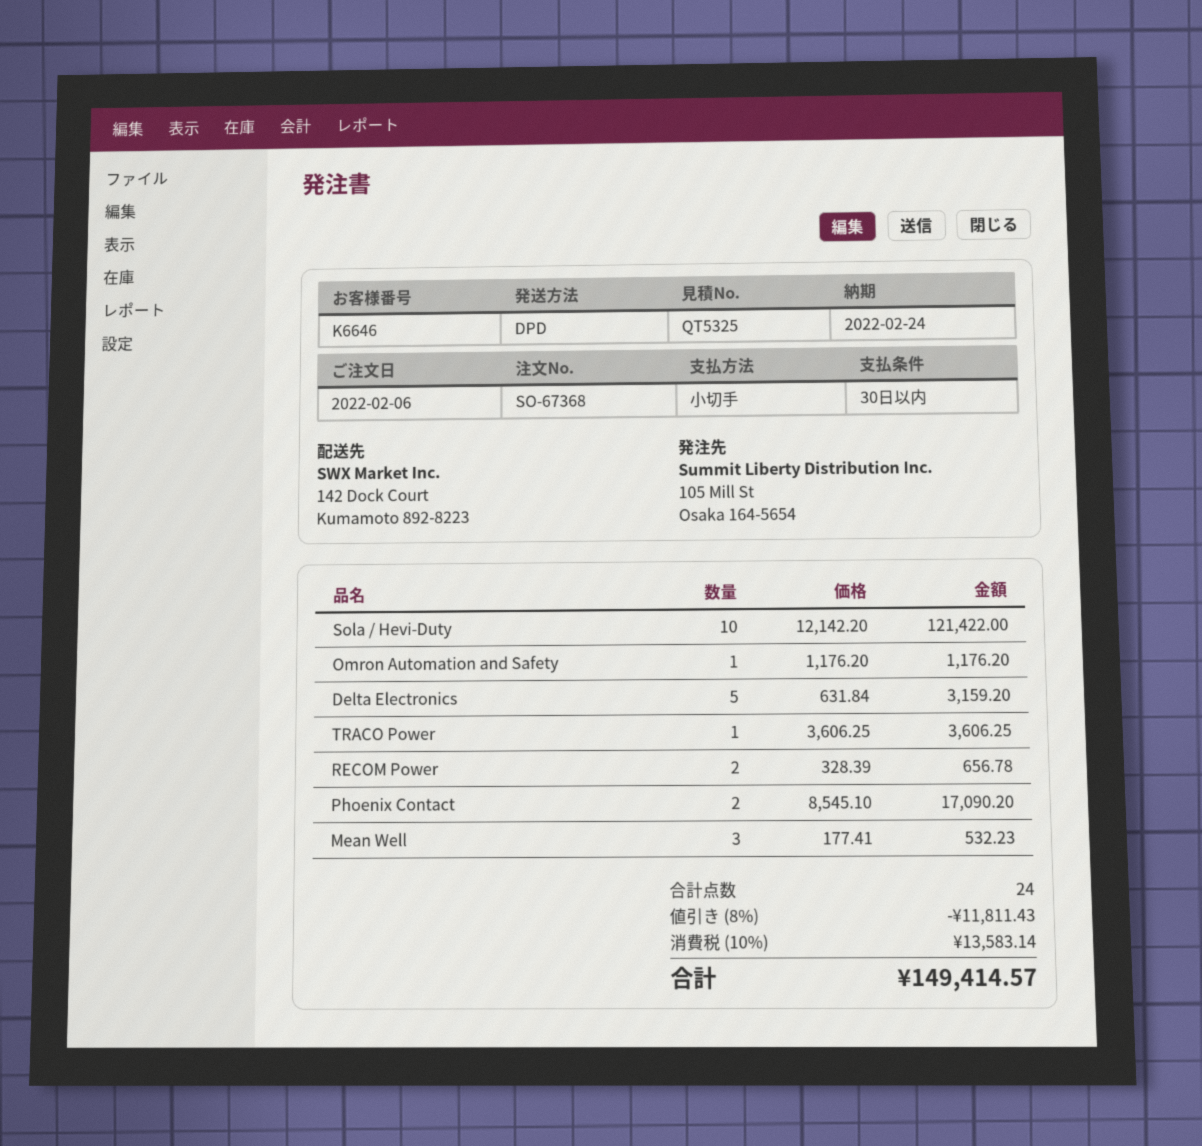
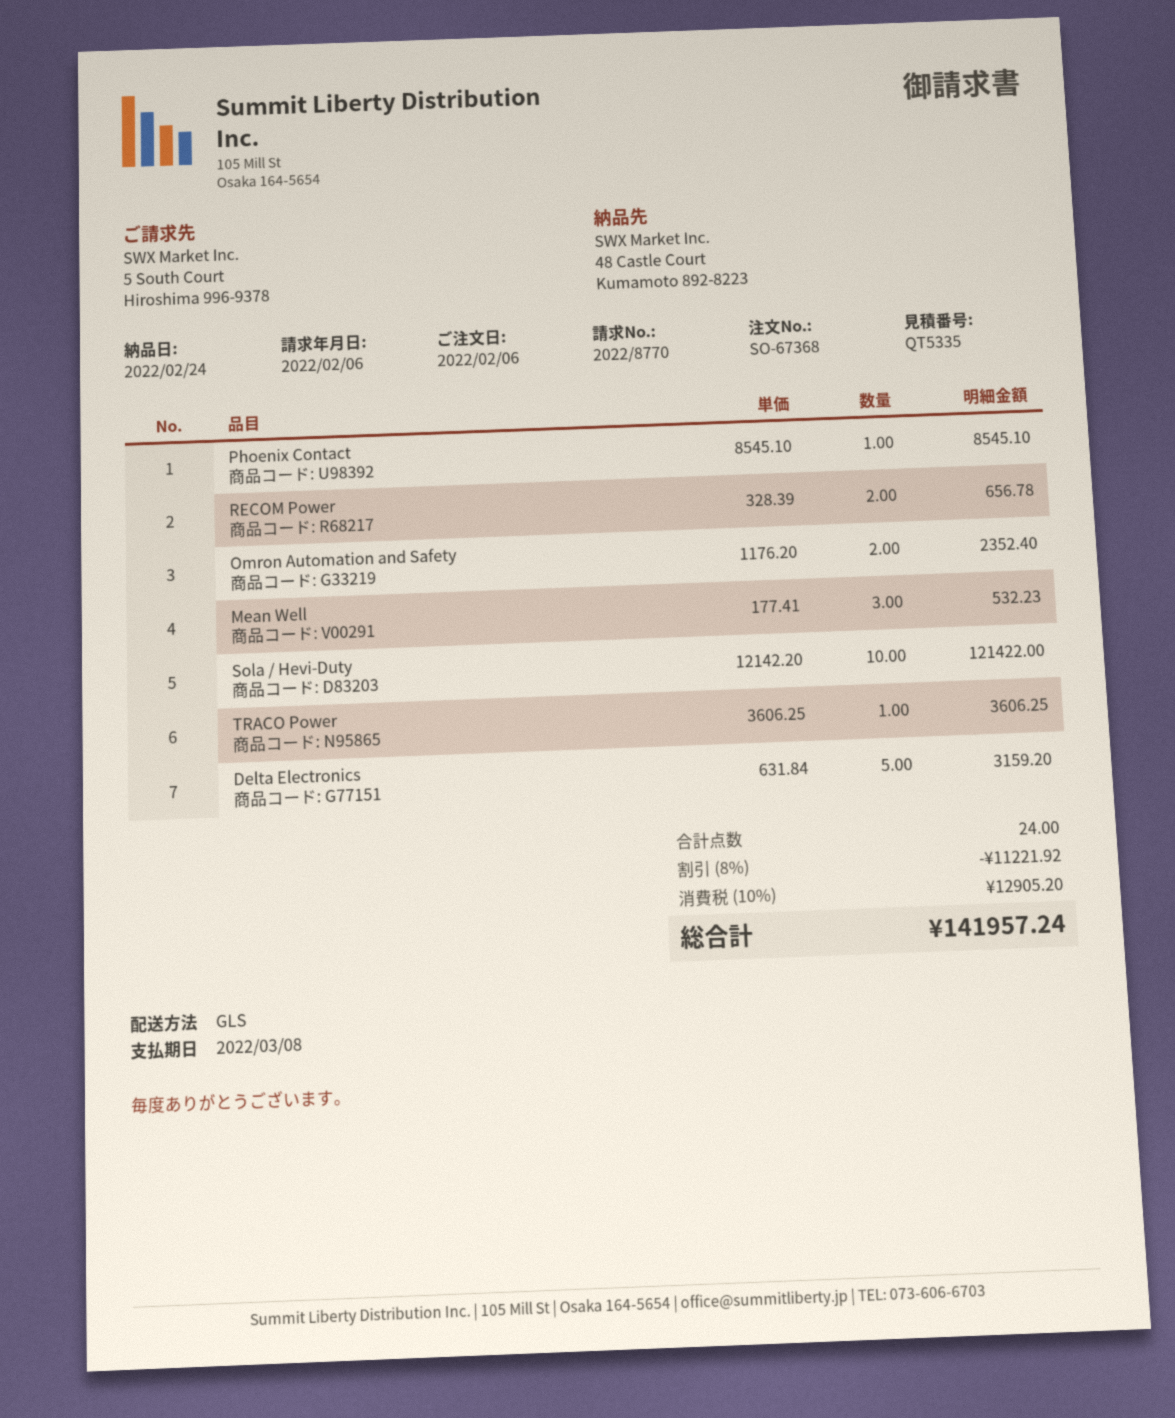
quote number: QT5325 -> QT5335
shipping method: DPD -> GLS
ship to: 142 Dock Court, Kumamoto 892-8223 -> 48 Castle Court, Kumamoto 892-8223
Omron Automation and Safety: 1 x 1176.20 = 1176.20 -> 2 x 1176.20 = 2352.40
Phoenix Contact: 2 x 8545.10 = 17090.20 -> 1 x 8545.10 = 8545.10
discount: 8% = 11811.43 -> 8% = 11221.92
tax: 10% = 13583.14 -> 10% = 12905.20
total: 149414.57 -> 141957.24

